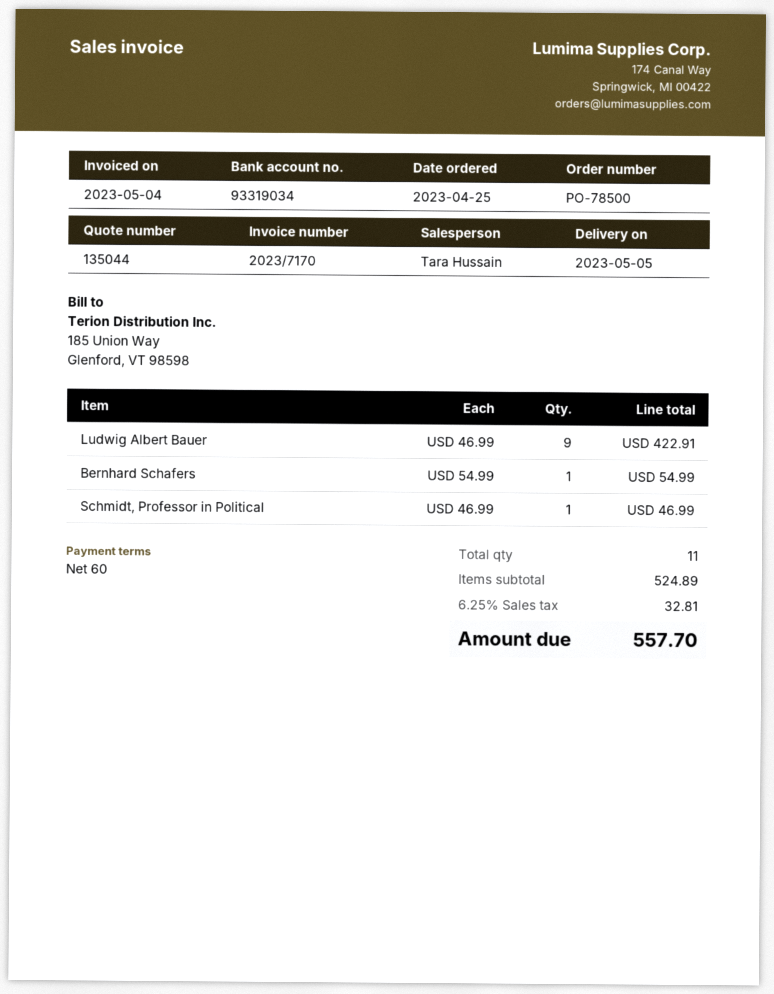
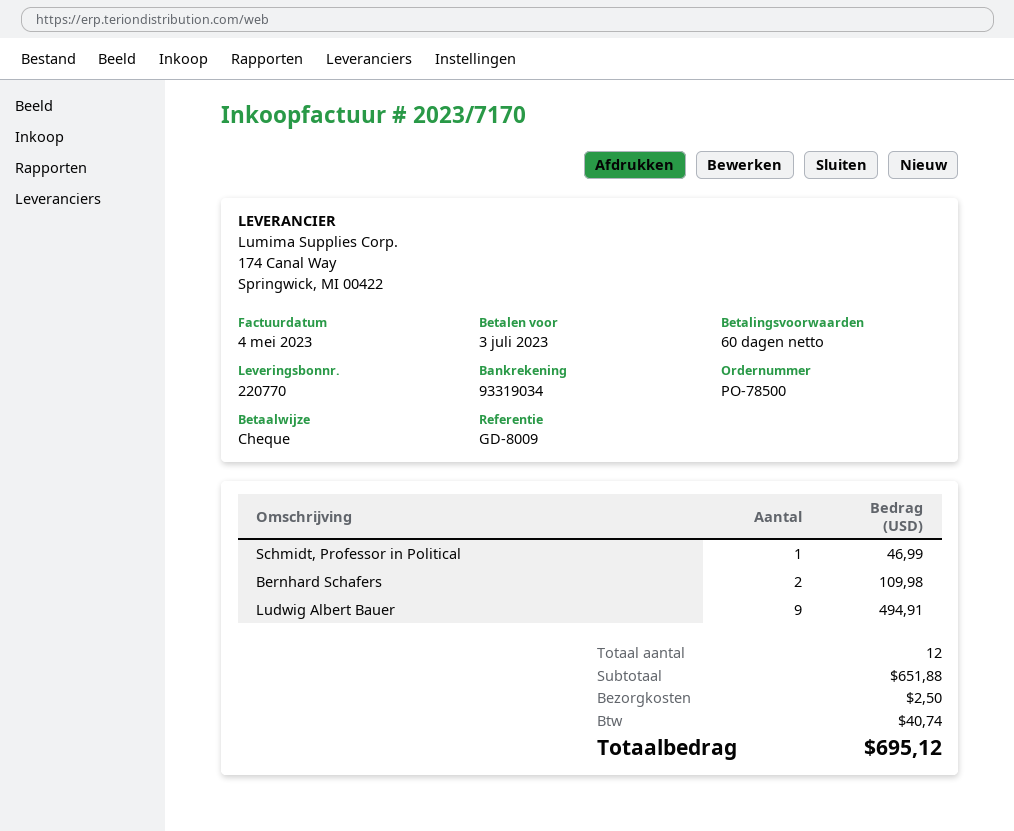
Ludwig Albert Bauer: 9 for 422.91 -> 9 for 494.91
Bernhard Schafers: 1 for 54.99 -> 2 for 109.98
total quantity: 11 -> 12
subtotal: 524.89 -> 651.88
shipping: none -> 2.50
tax: 32.81 -> 40.74
total: 557.70 -> 695.12

